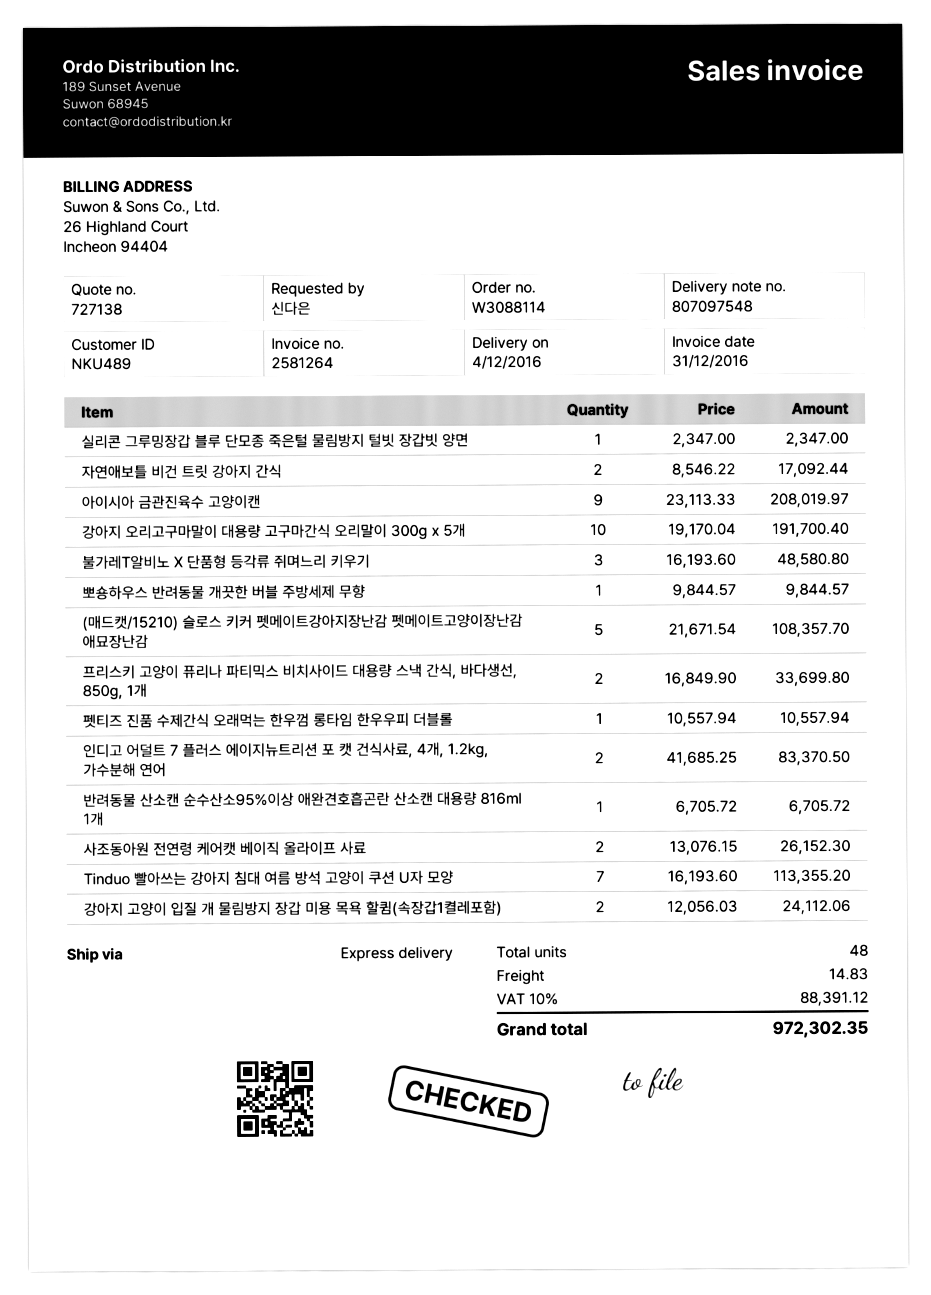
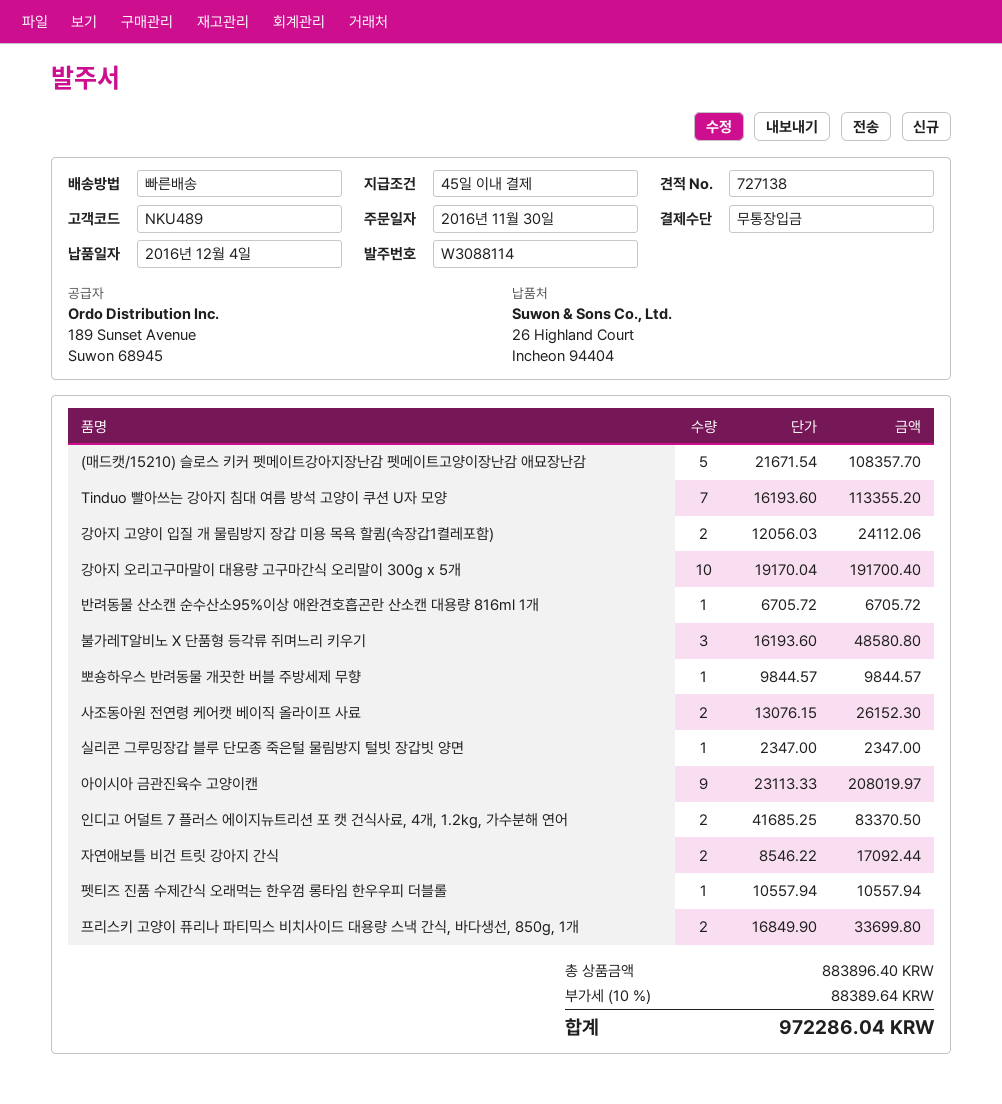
shipping: 14.83 -> none
tax: 10% = 88391.12 -> 10% = 88389.64
total: 972302.35 -> 972286.04

